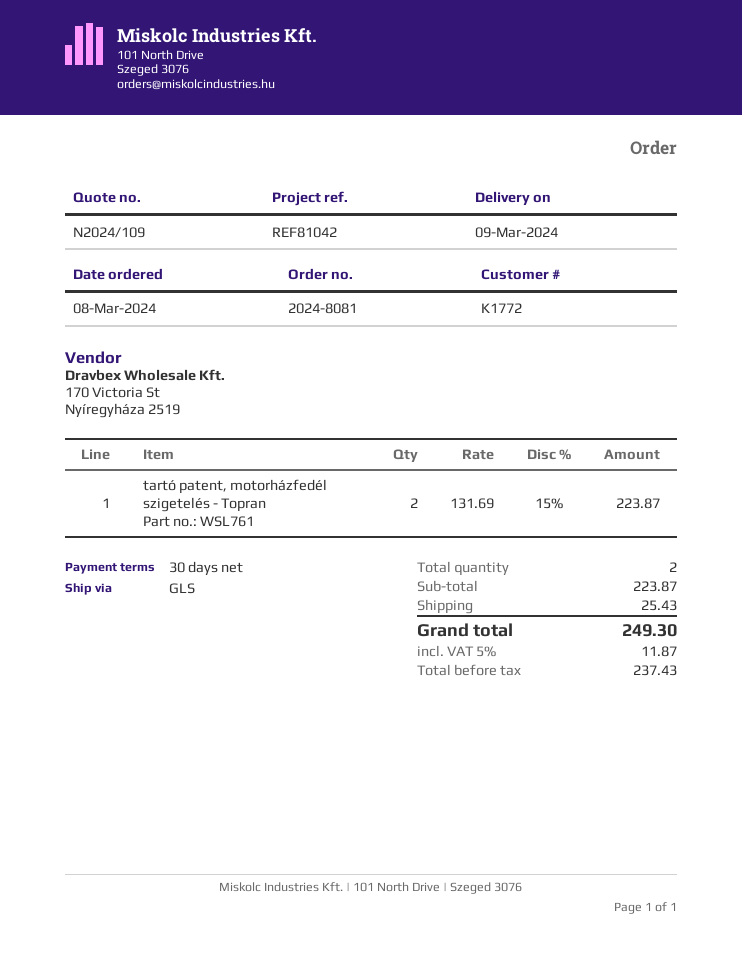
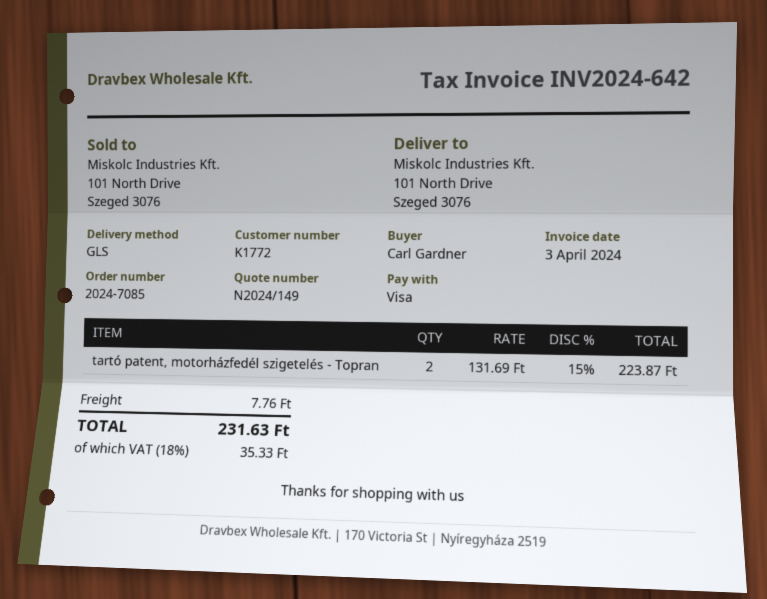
quote number: N2024/109 -> N2024/149
order number: 2024-8081 -> 2024-7085
shipping: 25.43 -> 7.76
tax: 5% = 11.87 -> 18% = 35.33
total: 249.30 -> 231.63

